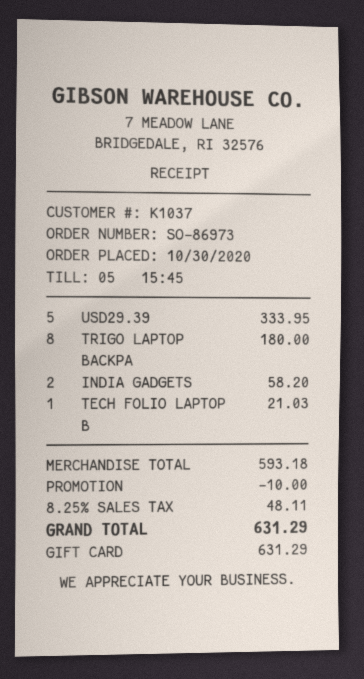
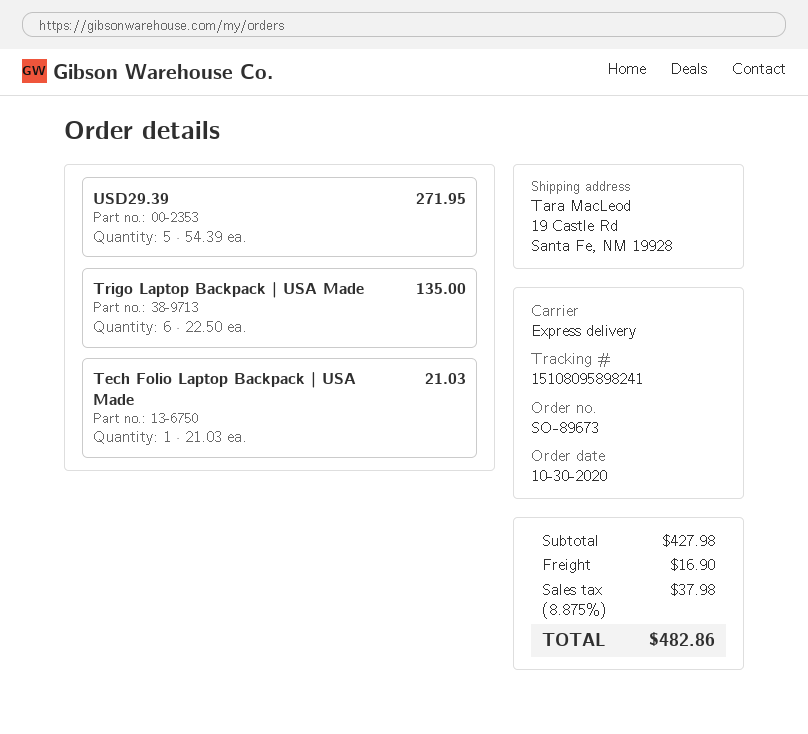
order number: SO-86973 -> SO-89673
USD29.39: 5 for 333.95 -> 5 for 271.95
TRIGO LAPTOP BACKPA: 8 for 180.00 -> 6 for 135.00
INDIA GADGETS: 2 for 58.20 -> none
subtotal: 593.18 -> 427.98
discount: 10.00 -> none
shipping: none -> 16.90
tax: 8.25% = 48.11 -> 8.875% = 37.98
total: 631.29 -> 482.86

